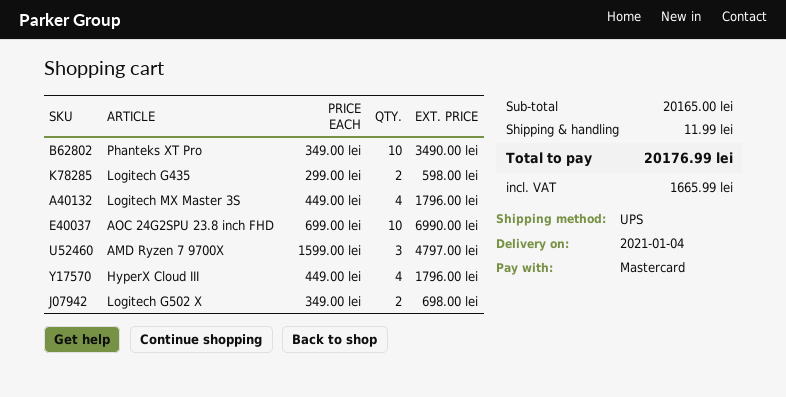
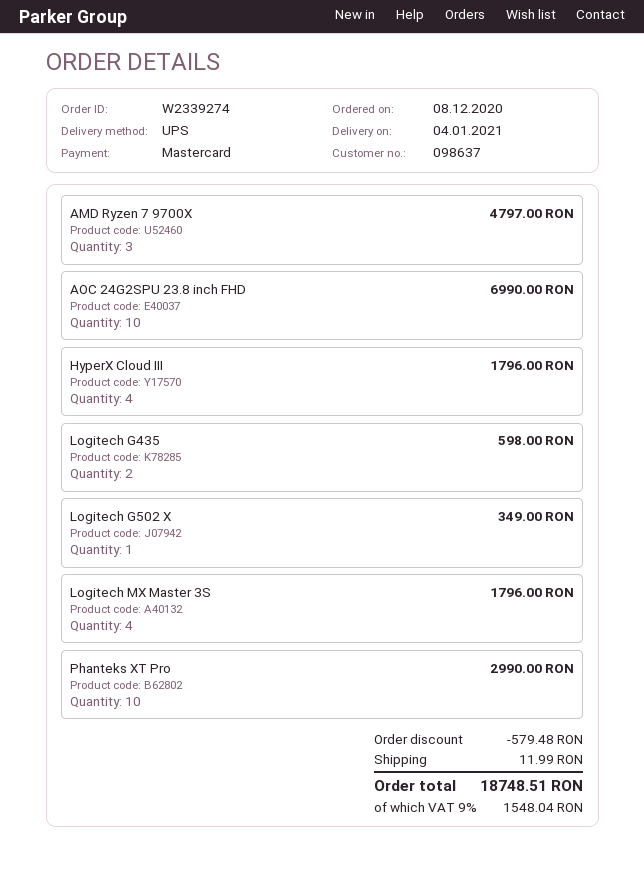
Phanteks XT Pro: 10 for 3490.00 -> 10 for 2990.00
Logitech G502 X: 2 for 698.00 -> 1 for 349.00
discount: none -> 579.48
tax: 1665.99 -> 1548.04
total: 20176.99 -> 18748.51

